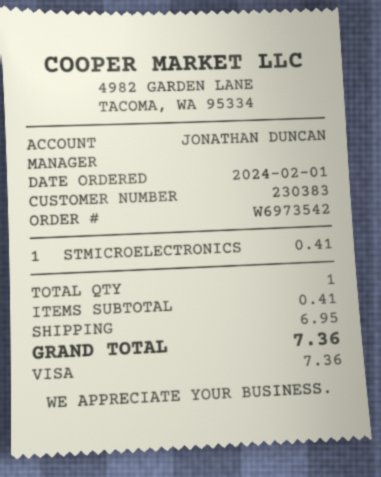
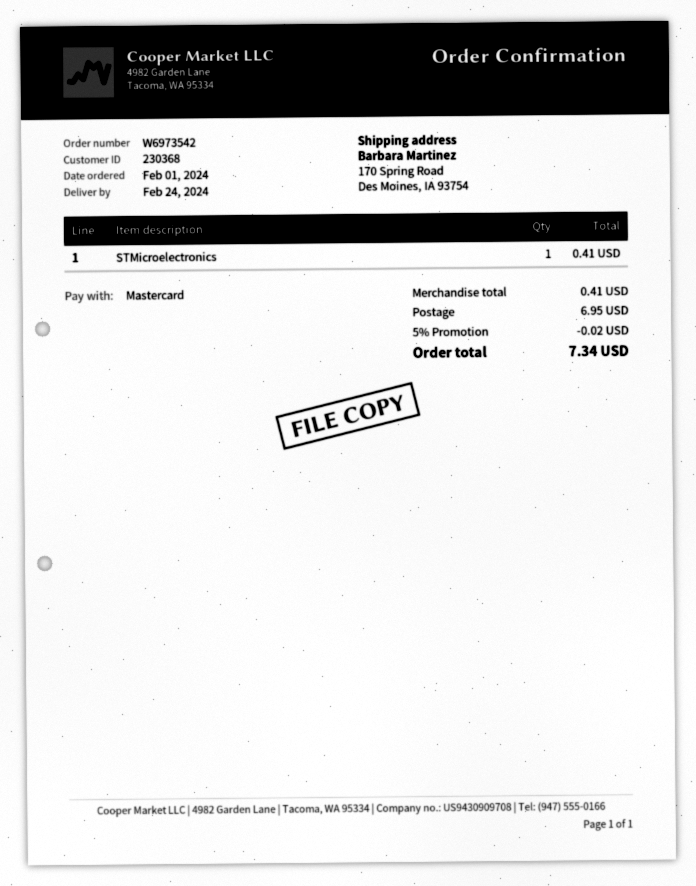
customer number: 230383 -> 230368
payment method: Visa -> Mastercard
discount: none -> 5% = 0.02
total: 7.36 -> 7.34

